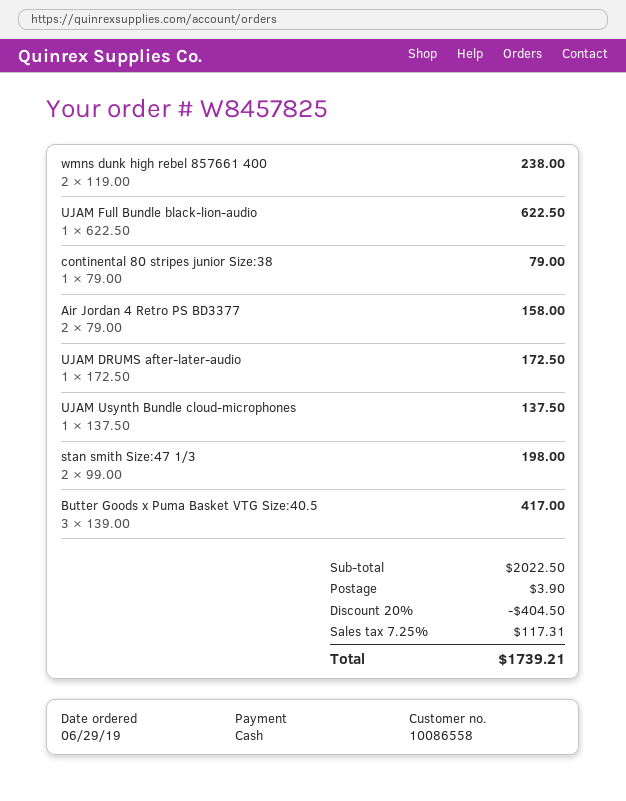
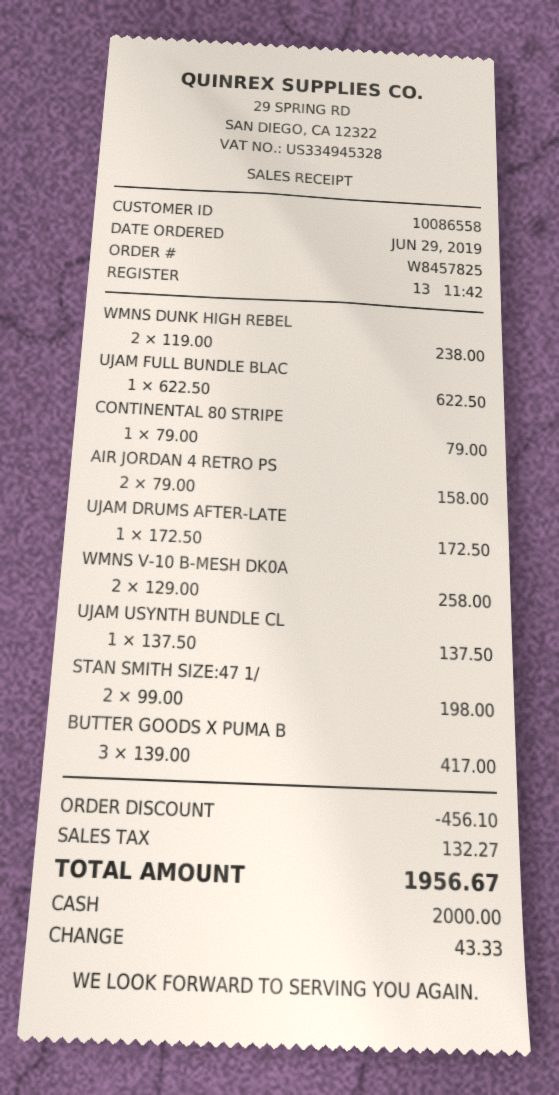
WMNS V-10 B-MESH DK0A: none -> 2 x 129.00 = 258.00
discount: 404.50 -> 456.10
shipping: 3.90 -> none
tax: 117.31 -> 132.27
total: 1739.21 -> 1956.67

